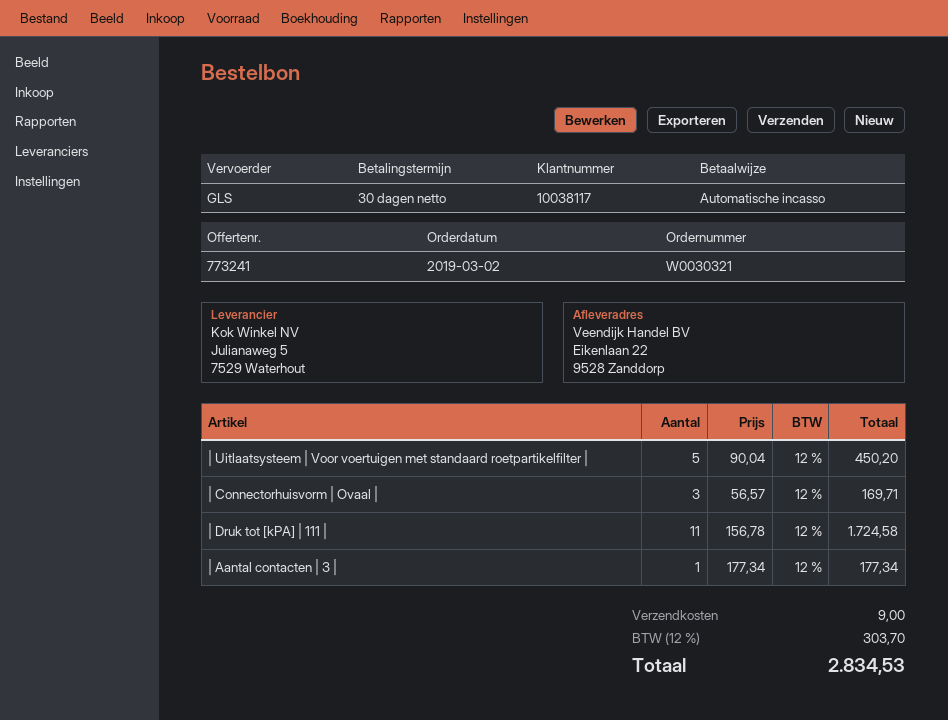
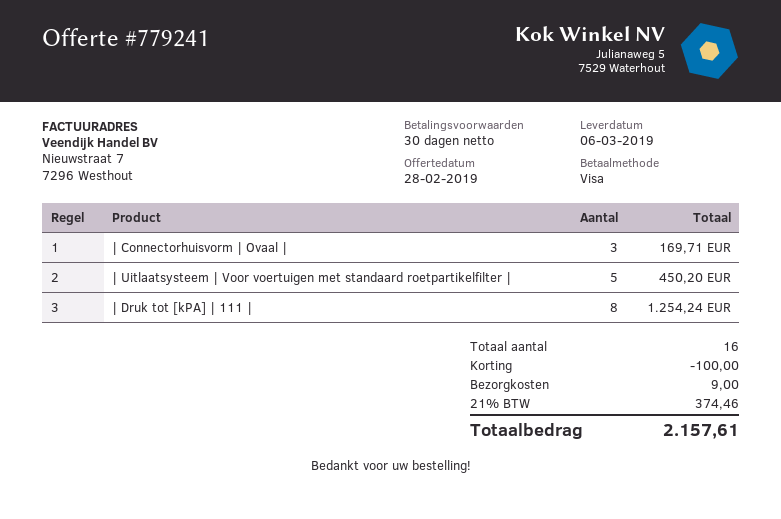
quote number: 773241 -> 779241
payment method: direct debit -> Visa
| Druk tot [kPA] | 111 |: 11 for 1724.58 -> 8 for 1254.24
| Aantal contacten | 3 |: 1 for 177.34 -> none
discount: none -> 100.00
tax: 12% = 303.70 -> 21% = 374.46
total: 2834.53 -> 2157.61

